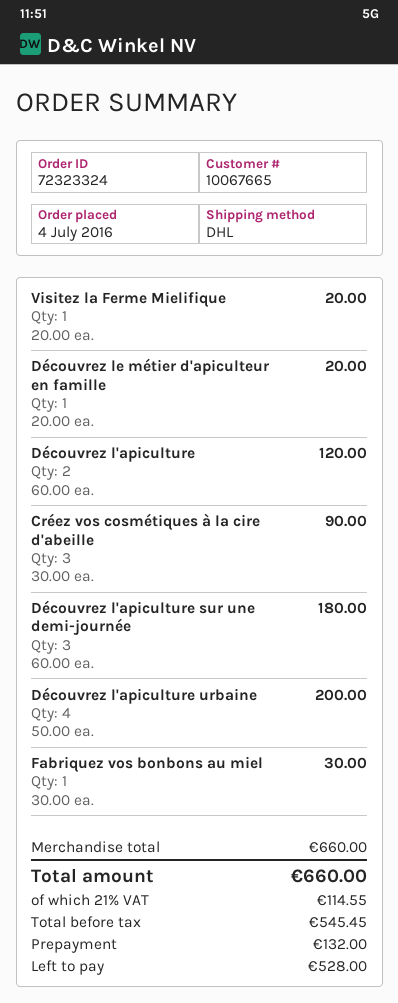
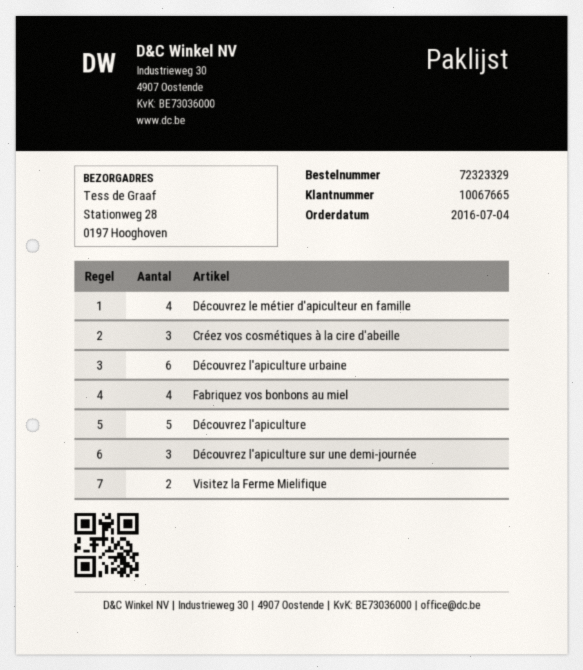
order number: 72323324 -> 72323329
Visitez la Ferme Mielifique: 1 -> 2
Découvrez le métier d'apiculteur en famille: 1 -> 4
Découvrez l'apiculture: 2 -> 5
Découvrez l'apiculture urbaine: 4 -> 6
Fabriquez vos bonbons au miel: 1 -> 4

